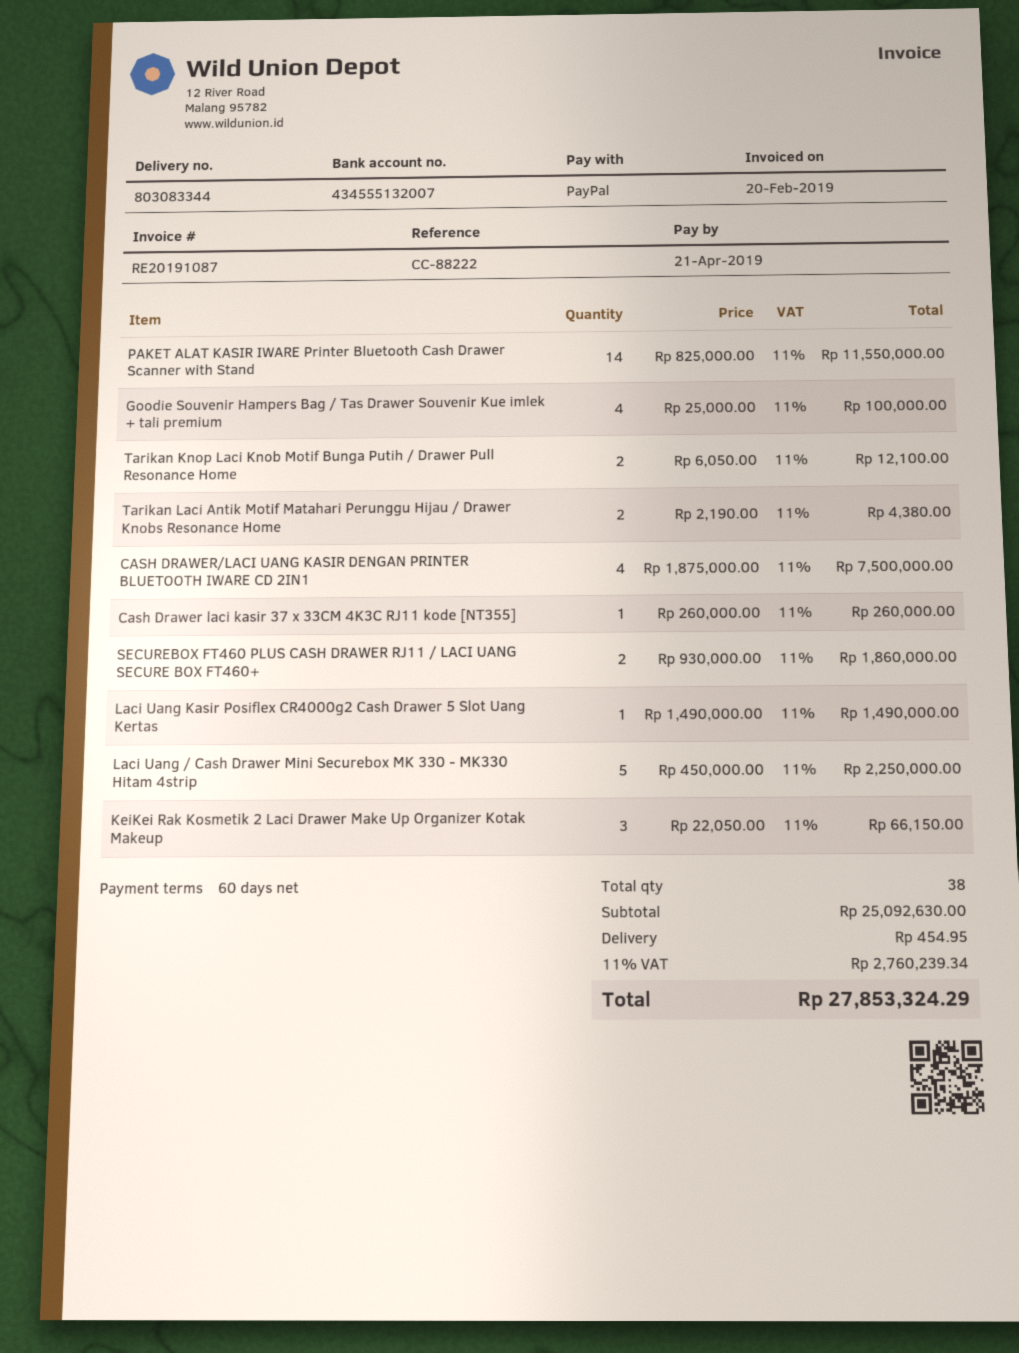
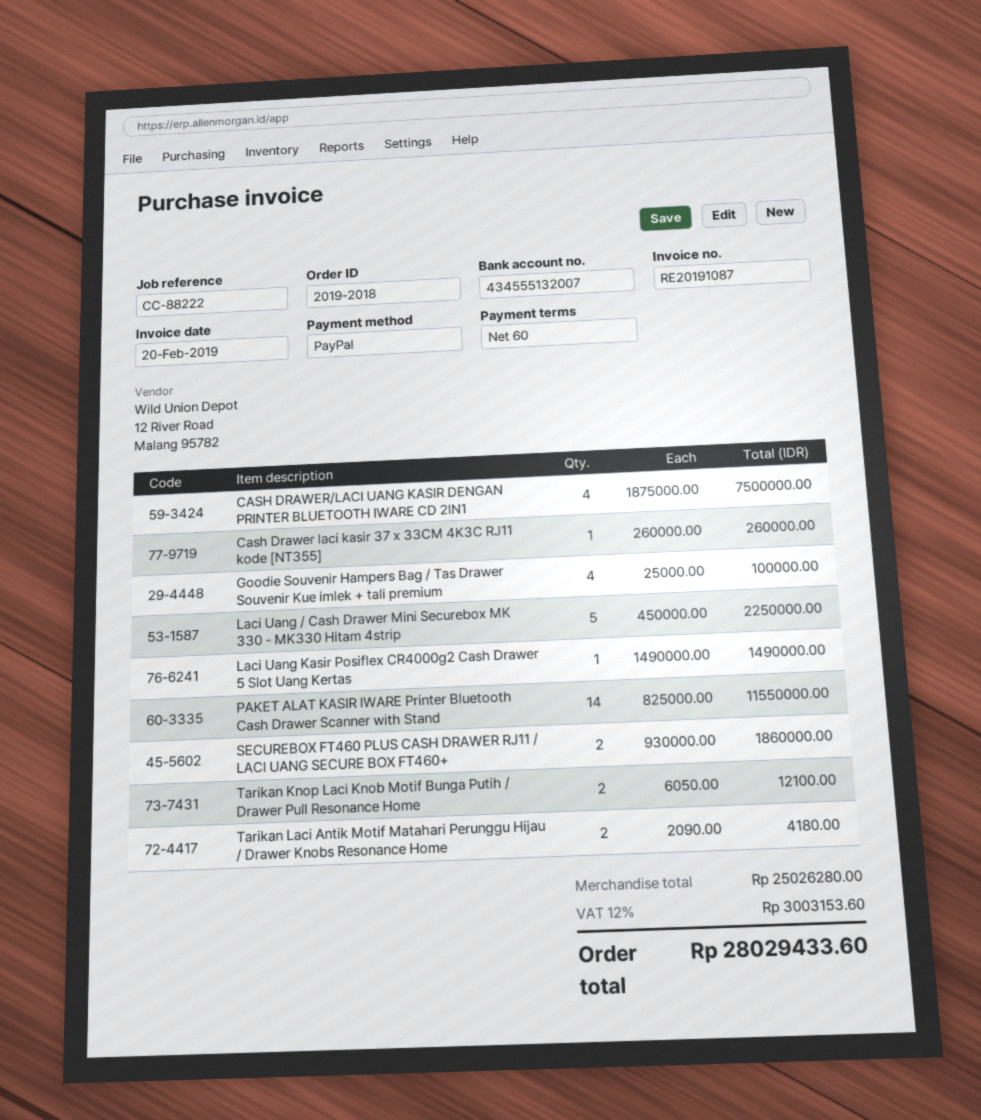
Tarikan Laci Antik Motif Matahari Perunggu Hijau / Drawer Knobs Resonance Home: 2 x 2190.00 = 4380.00 -> 2 x 2090.00 = 4180.00
KeiKei Rak Kosmetik 2 Laci Drawer Make Up Organizer Kotak Makeup: 3 x 22050.00 = 66150.00 -> none
subtotal: 25092630.00 -> 25026280.00
shipping: 454.95 -> none
tax: 11% = 2760239.34 -> 12% = 3003153.60
total: 27853324.29 -> 28029433.60

